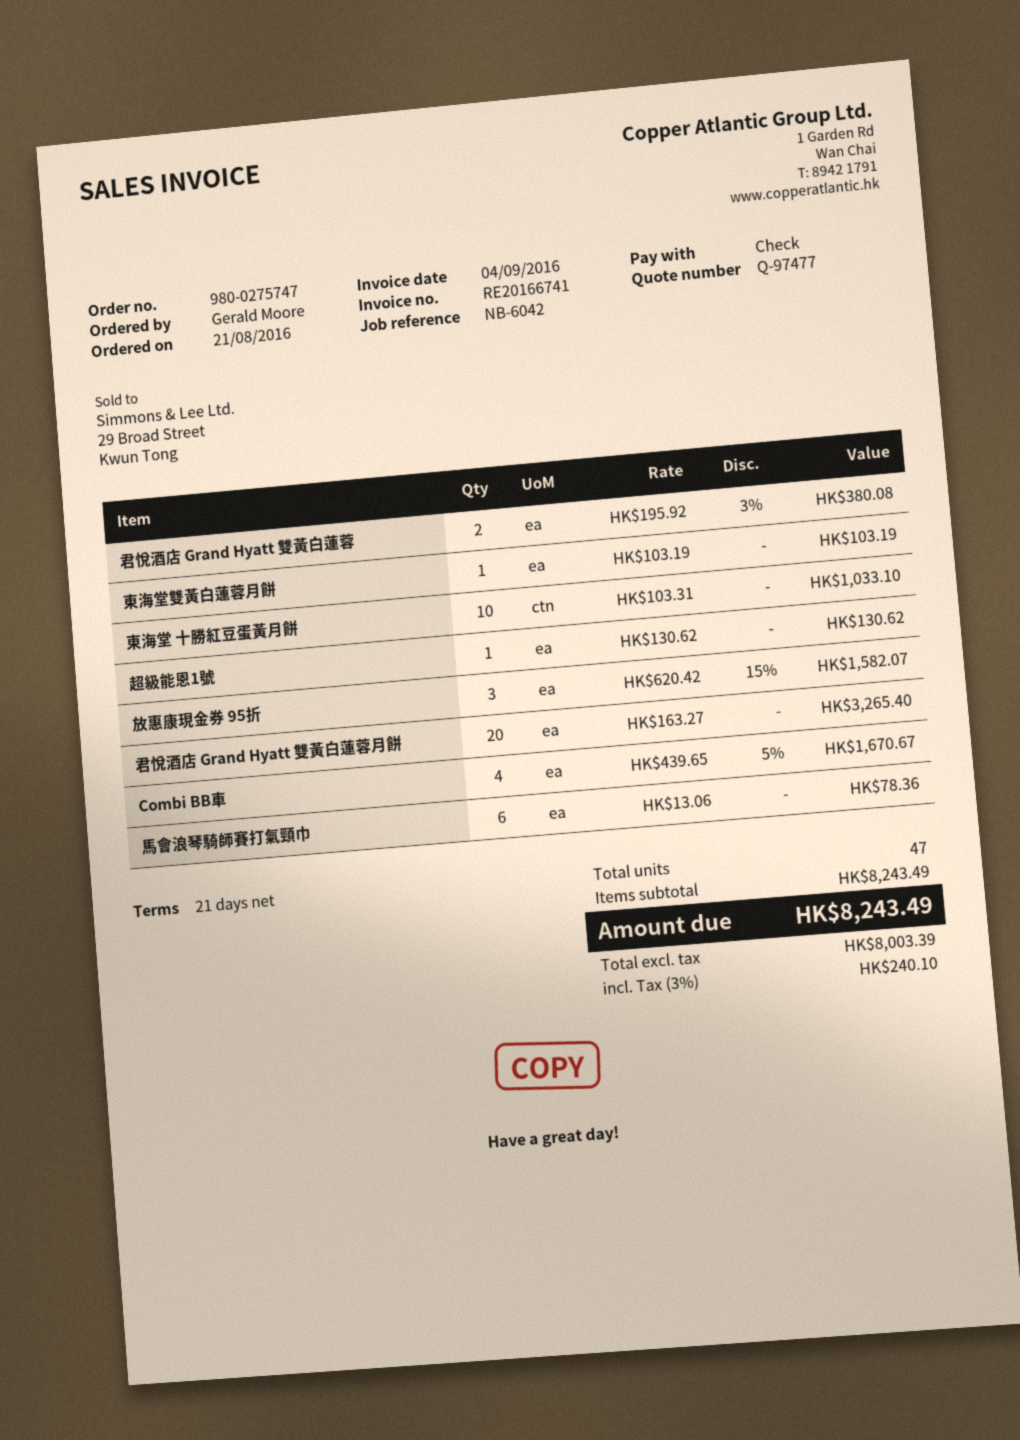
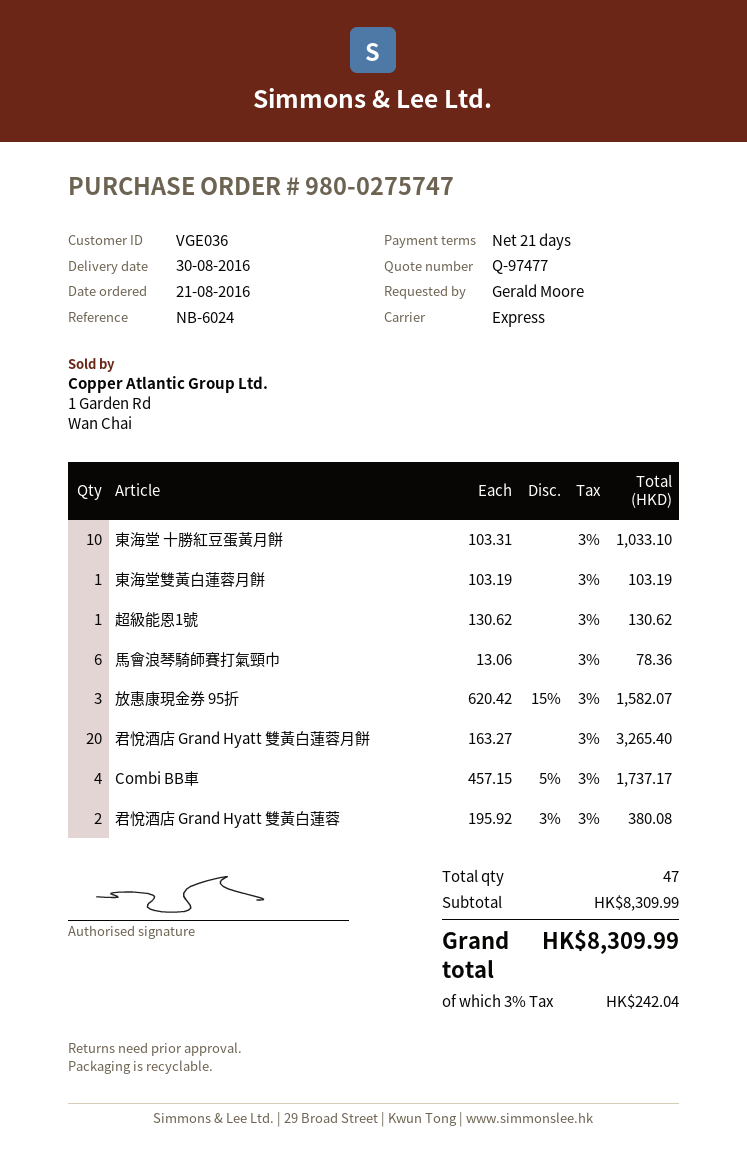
reference: NB-6042 -> NB-6024
Combi BB車: 4 x 439.65 - 5% = 1670.67 -> 4 x 457.15 - 5% = 1737.17
subtotal: 8243.49 -> 8309.99
tax: 3% = 240.10 -> 3% = 242.04
total: 8243.49 -> 8309.99

